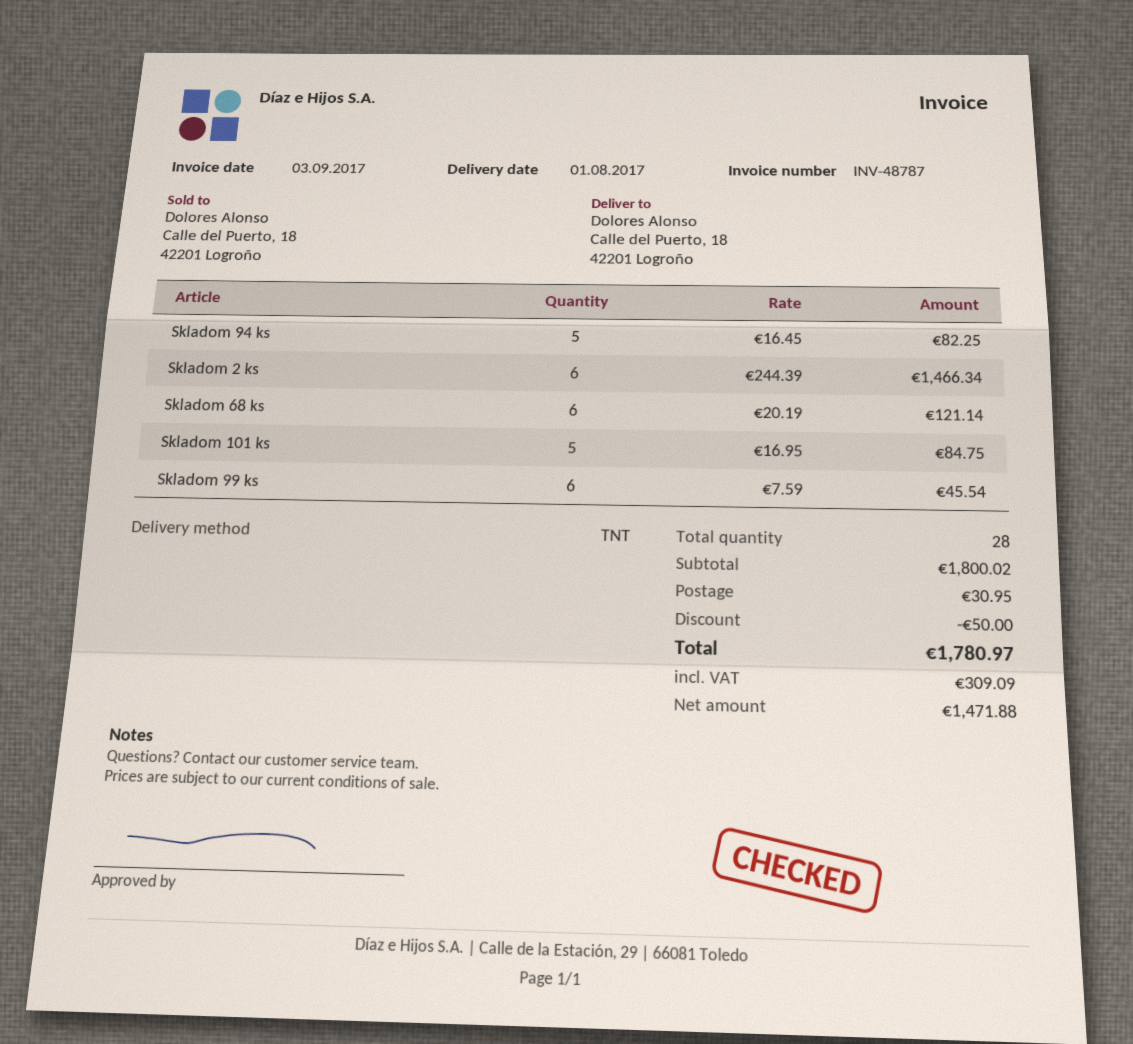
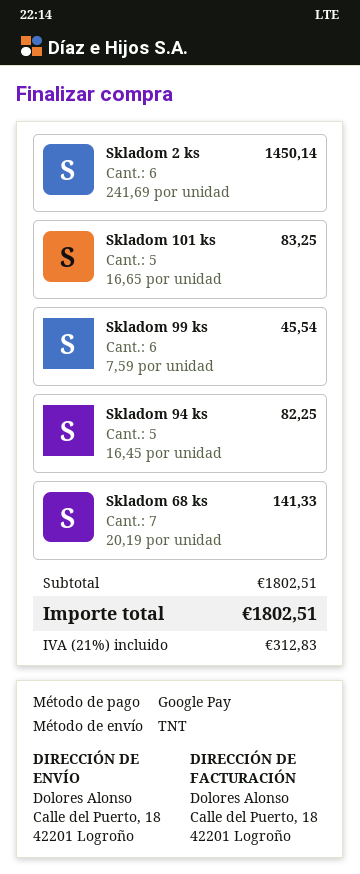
Skladom 2 ks: 6 x 244.39 = 1466.34 -> 6 x 241.69 = 1450.14
Skladom 68 ks: 6 x 20.19 = 121.14 -> 7 x 20.19 = 141.33
Skladom 101 ks: 5 x 16.95 = 84.75 -> 5 x 16.65 = 83.25
subtotal: 1800.02 -> 1802.51
discount: 50.00 -> none
shipping: 30.95 -> none
tax: 309.09 -> 312.83
total: 1780.97 -> 1802.51

